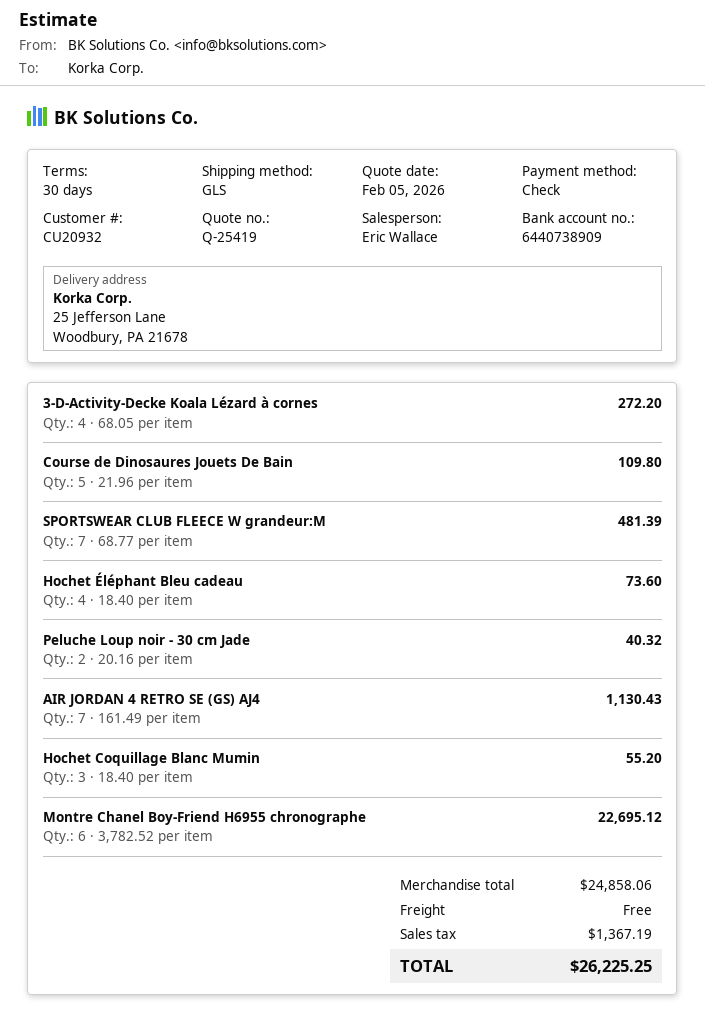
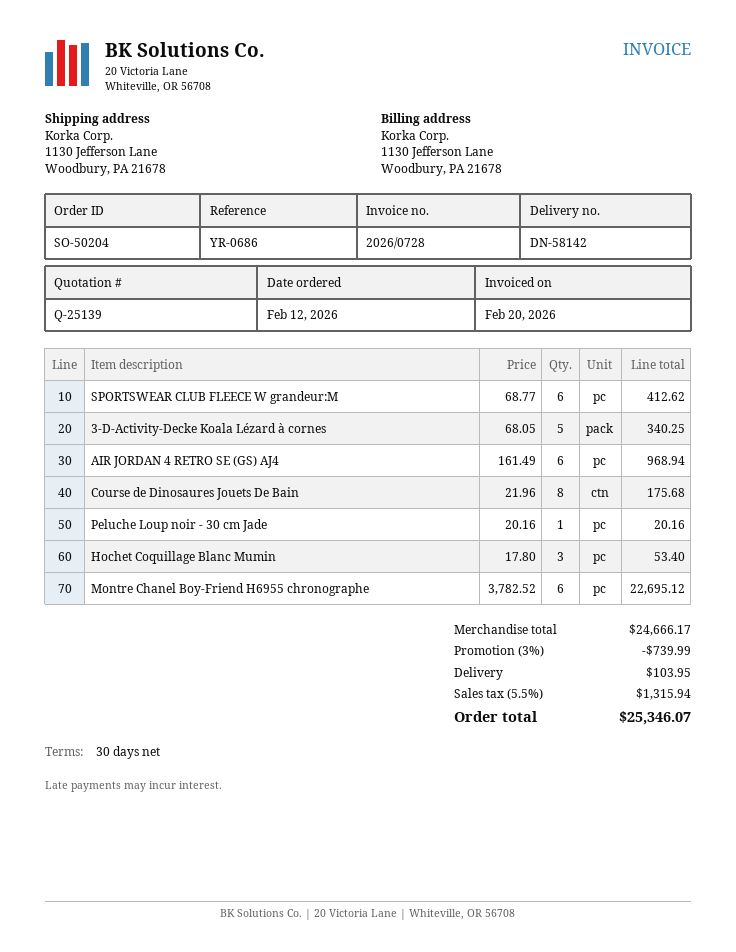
quote number: Q-25419 -> Q-25139
ship to: 25 Jefferson Lane, Woodbury, PA 21678 -> 1130 Jefferson Lane, Woodbury, PA 21678
3-D-Activity-Decke Koala Lézard à cornes: 4 x 68.05 = 272.20 -> 5 x 68.05 = 340.25
Course de Dinosaures Jouets De Bain: 5 x 21.96 = 109.80 -> 8 x 21.96 = 175.68
SPORTSWEAR CLUB FLEECE W grandeur:M: 7 x 68.77 = 481.39 -> 6 x 68.77 = 412.62
Hochet Éléphant Bleu cadeau: 4 x 18.40 = 73.60 -> none
Peluche Loup noir - 30 cm Jade: 2 x 20.16 = 40.32 -> 1 x 20.16 = 20.16
AIR JORDAN 4 RETRO SE (GS) AJ4: 7 x 161.49 = 1130.43 -> 6 x 161.49 = 968.94
Hochet Coquillage Blanc Mumin: 3 x 18.40 = 55.20 -> 3 x 17.80 = 53.40
subtotal: 24858.06 -> 24666.17
discount: none -> 3% = 739.99
shipping: 0.00 -> 103.95
tax: 1367.19 -> 1315.94
total: 26225.25 -> 25346.07

